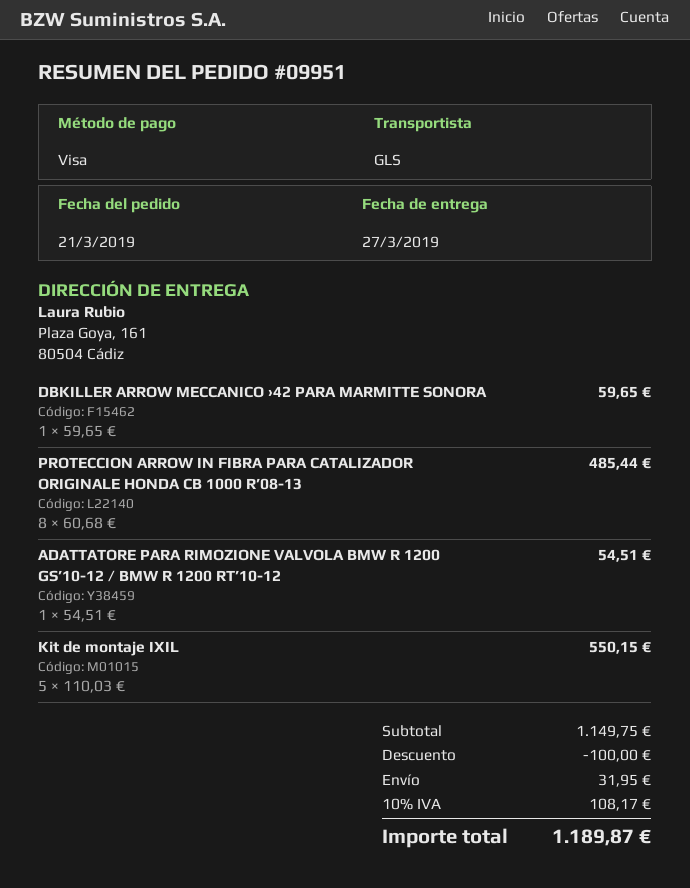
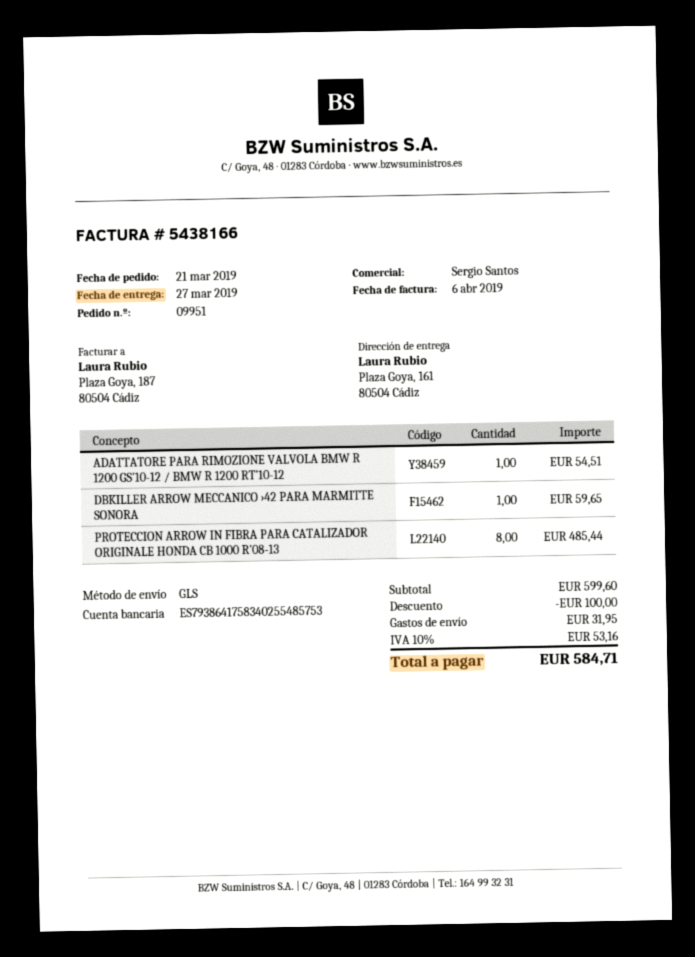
Kit de montaje IXIL: 5 for 550.15 -> none
subtotal: 1149.75 -> 599.60
tax: 10% = 108.17 -> 10% = 53.16
total: 1189.87 -> 584.71

